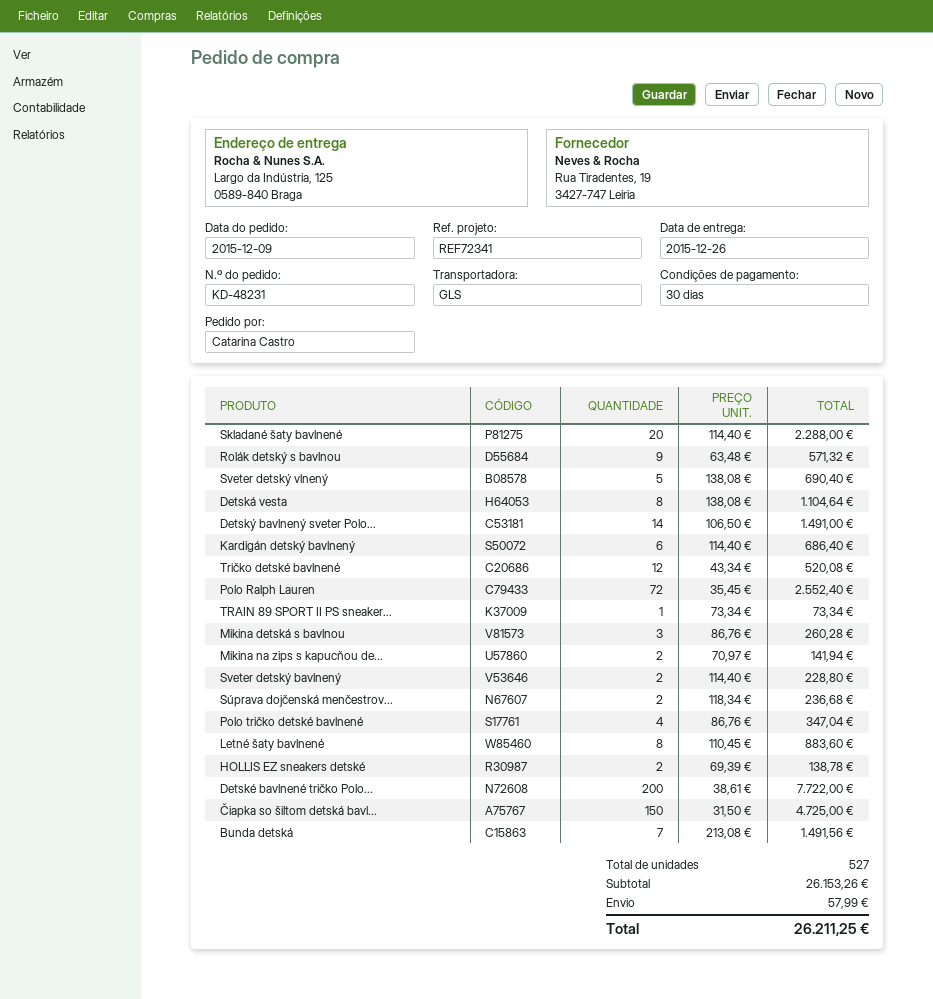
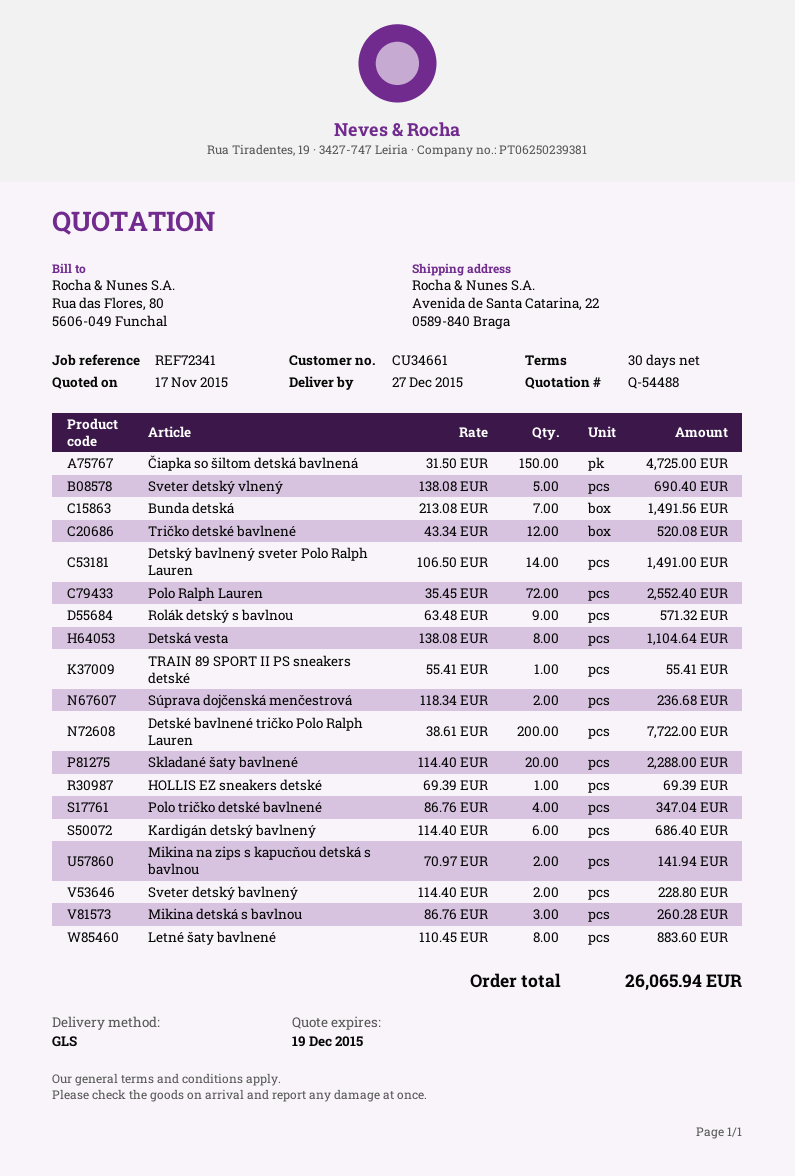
delivery date: 2015-12-26 -> 2015-12-27
ship to: Largo da Indústria, 125, 0589-840 Braga -> Avenida de Santa Catarina, 22, 0589-840 Braga
TRAIN 89 SPORT II PS sneaker...: 1 x 73.34 = 73.34 -> 1 x 55.41 = 55.41
HOLLIS EZ sneakers detské: 2 x 69.39 = 138.78 -> 1 x 69.39 = 69.39
shipping: 57.99 -> none
total: 26211.25 -> 26065.94

